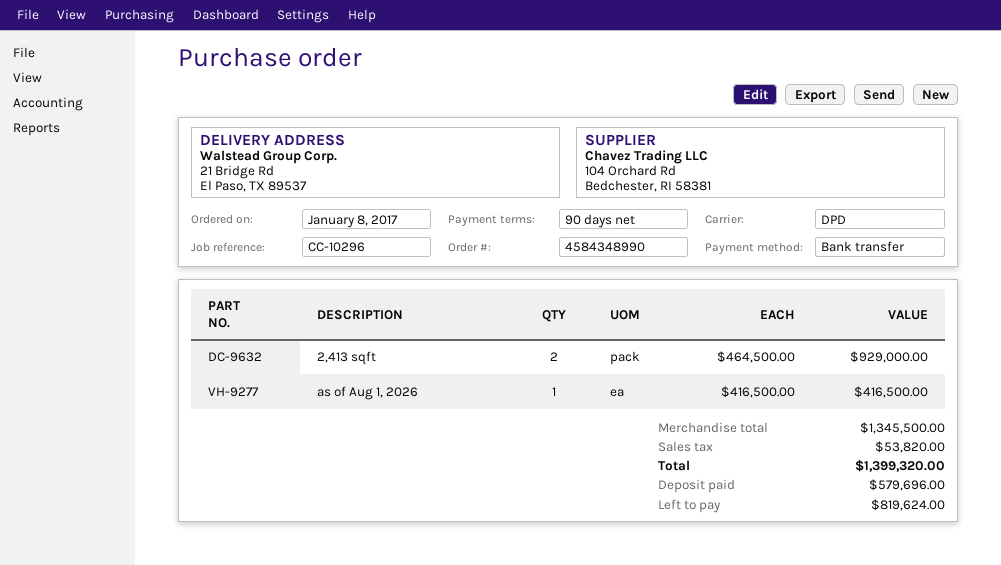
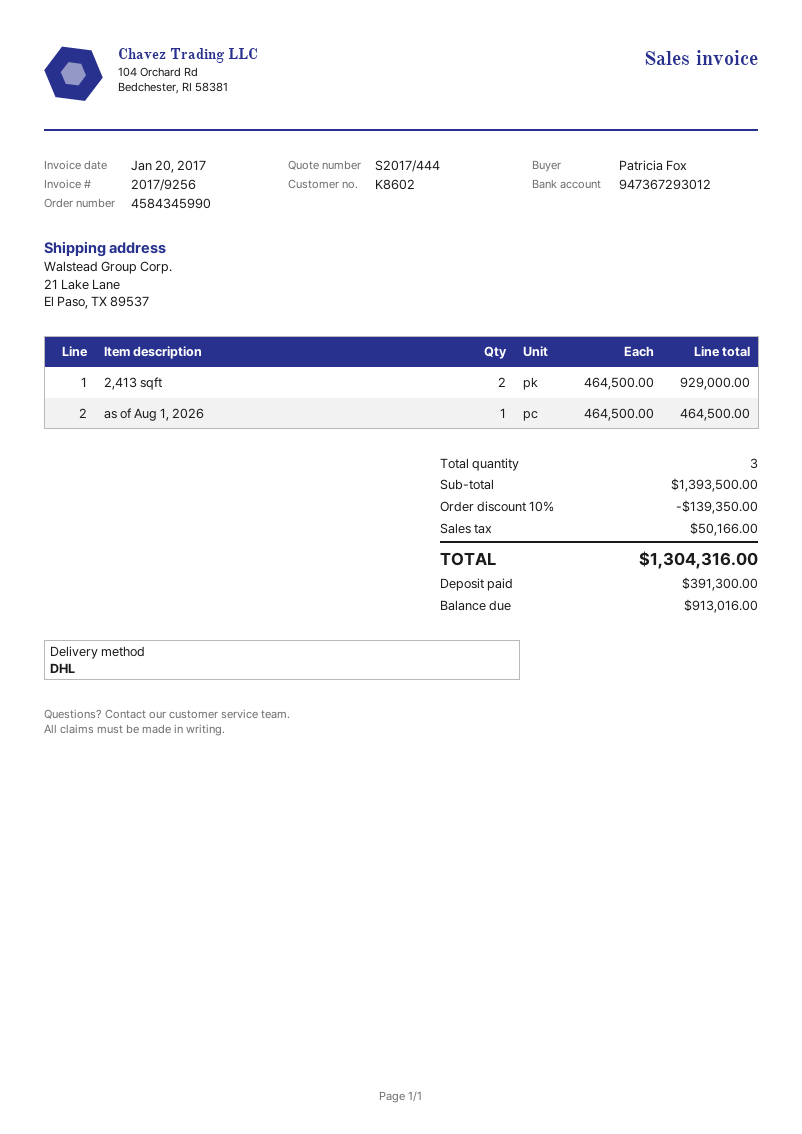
order number: 4584348990 -> 4584345990
shipping method: DPD -> DHL
ship to: 21 Bridge Rd, El Paso, TX 89537 -> 21 Lake Lane, El Paso, TX 89537
as of Aug 1, 2026: 1 x 416500.00 = 416500.00 -> 1 x 464500.00 = 464500.00
subtotal: 1345500.00 -> 1393500.00
discount: none -> 10% = 139350.00
tax: 53820.00 -> 50166.00
total: 1399320.00 -> 1304316.00
deposit: 579696.00 -> 391300.00
balance: 819624.00 -> 913016.00

